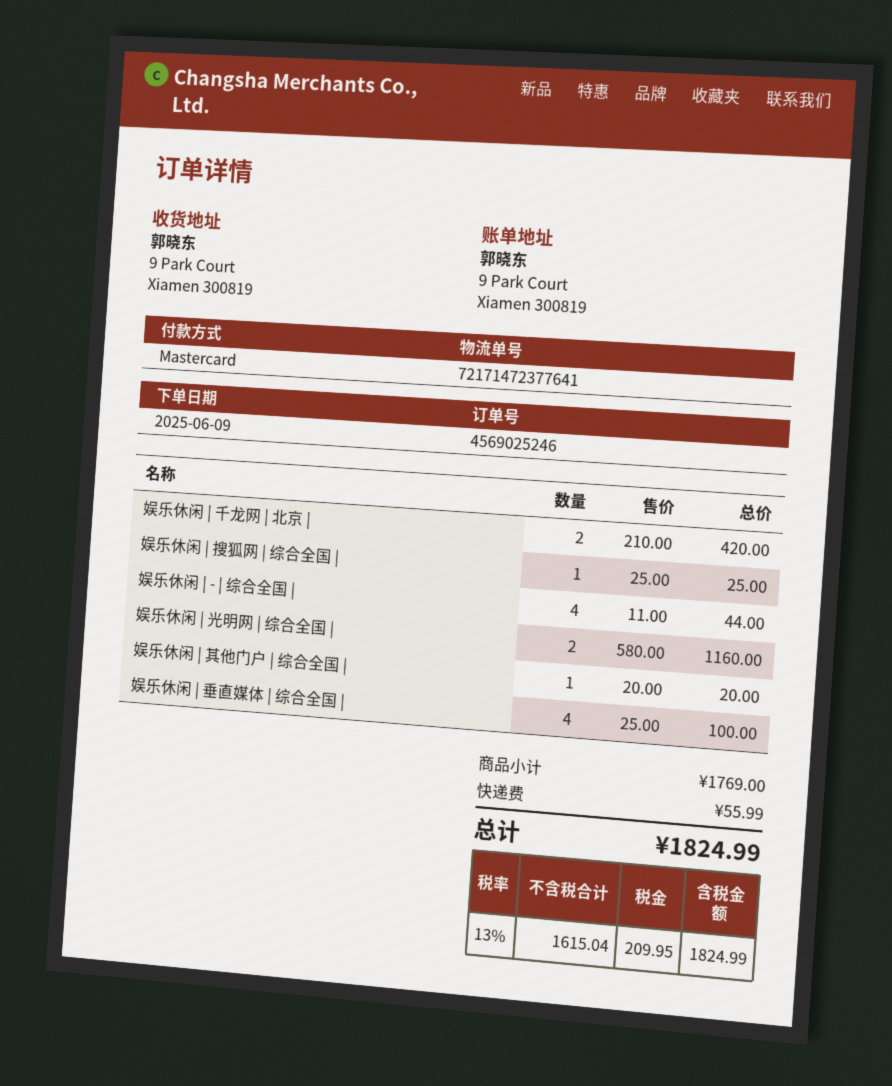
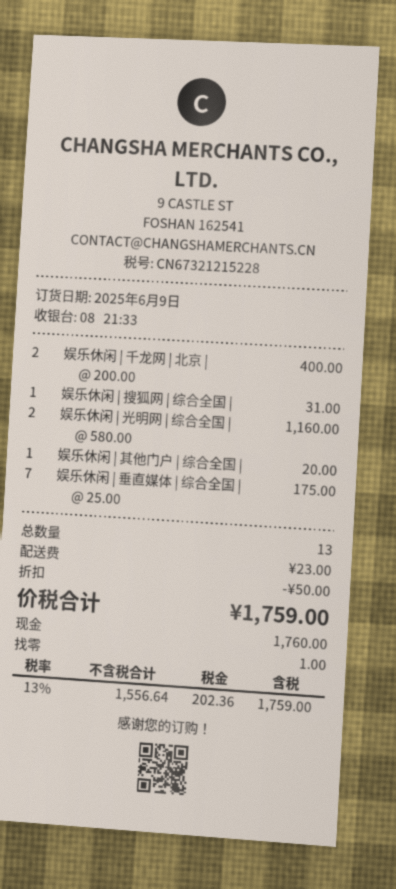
payment method: Mastercard -> cash
娱乐休闲 | 千龙网 | 北京 |: 2 x 210.00 = 420.00 -> 2 x 200.00 = 400.00
娱乐休闲 | 搜狐网 | 综合全国 |: 1 x 25.00 = 25.00 -> 1 x 31.00 = 31.00
娱乐休闲 | - | 综合全国 |: 4 x 11.00 = 44.00 -> none
娱乐休闲 | 垂直媒体 | 综合全国 |: 4 x 25.00 = 100.00 -> 7 x 25.00 = 175.00
discount: none -> 50.00
shipping: 55.99 -> 23.00
net: 1615.04 -> 1556.64
tax: 13% = 209.95 -> 13% = 202.36
total: 1824.99 -> 1759.00

